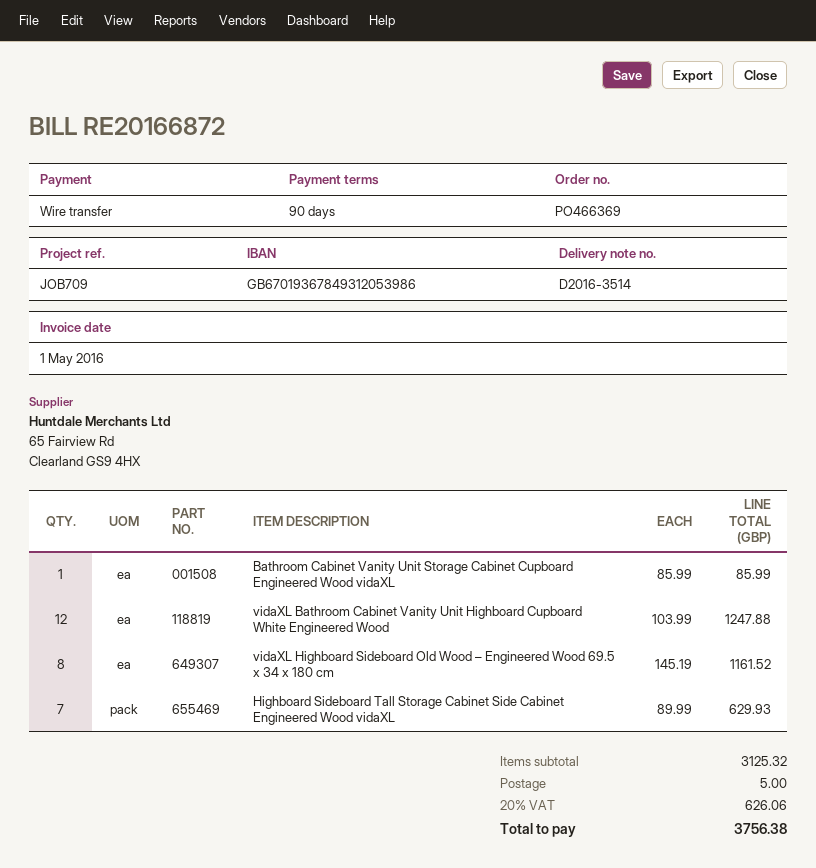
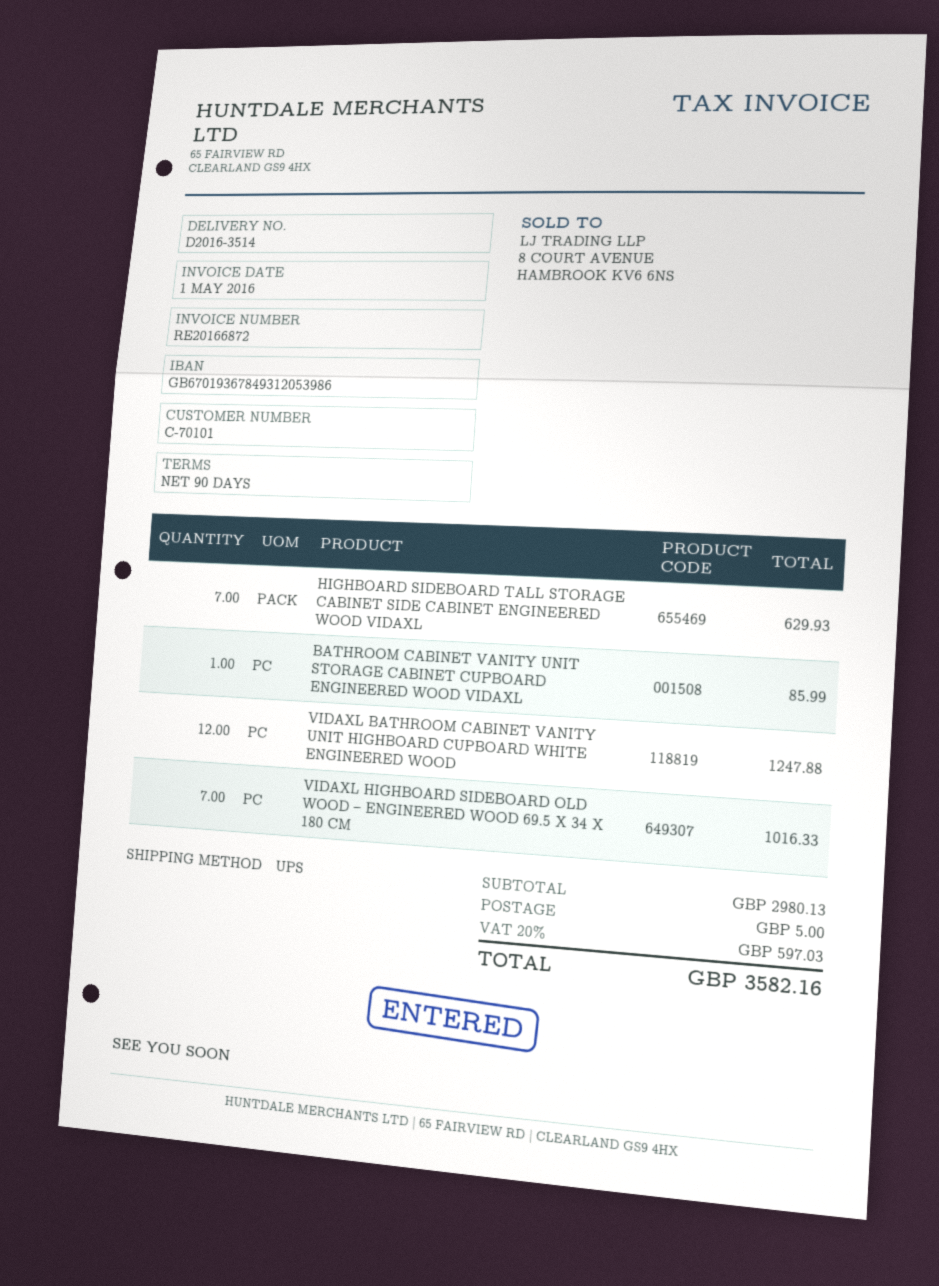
vidaXL Highboard Sideboard Old Wood – Engineered Wood 69.5 x 34 x 180 cm: 8 for 1161.52 -> 7 for 1016.33
subtotal: 3125.32 -> 2980.13
tax: 20% = 626.06 -> 20% = 597.03
total: 3756.38 -> 3582.16

